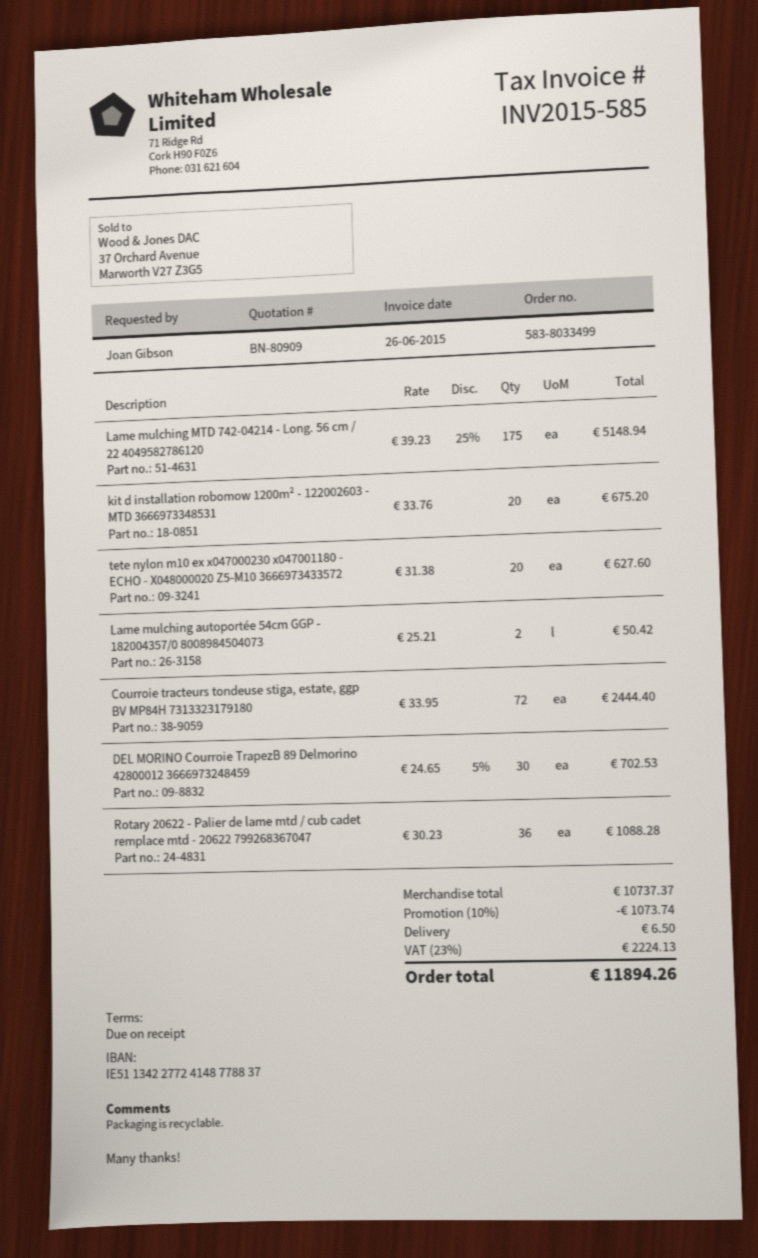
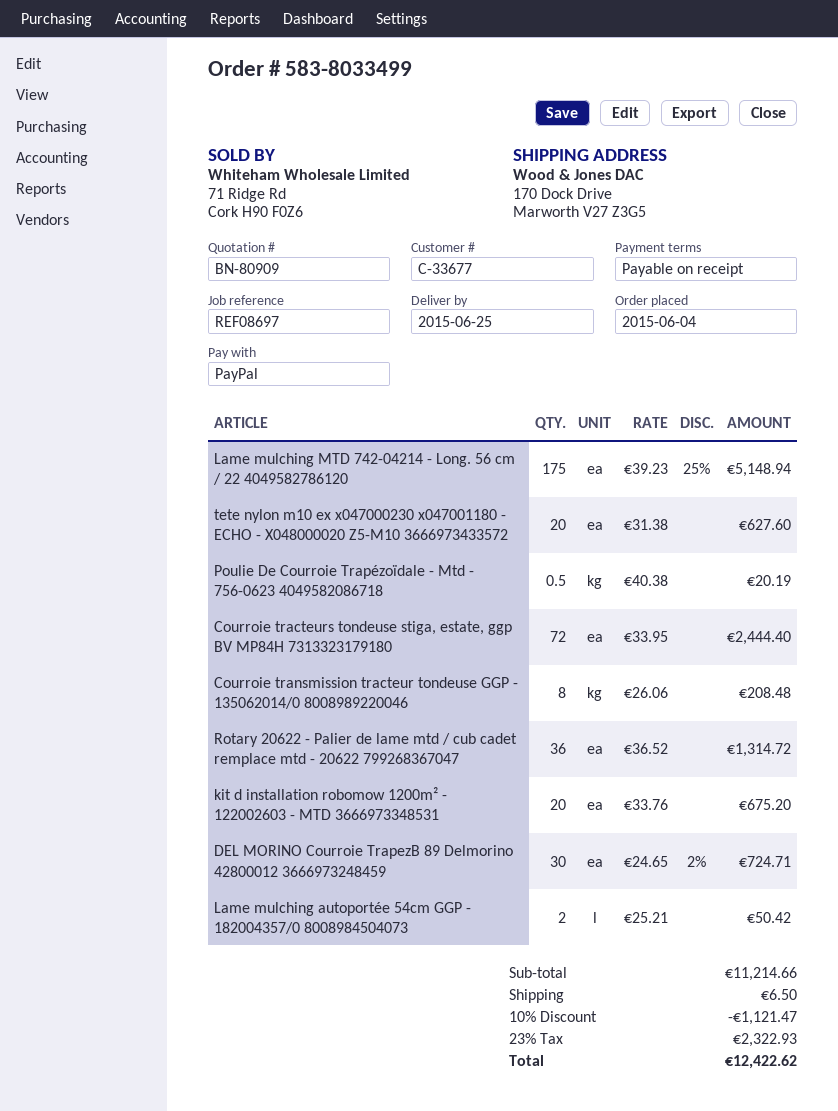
DEL MORINO Courroie TrapezB 89 Delmorino 42800012 3666973248459: 30 x 24.65 - 5% = 702.53 -> 30 x 24.65 - 2% = 724.71
Rotary 20622 - Palier de lame mtd / cub cadet remplace mtd - 20622 799268367047: 36 x 30.23 = 1088.28 -> 36 x 36.52 = 1314.72
Poulie De Courroie Trapézoïdale - Mtd - 756-0623 4049582086718: none -> 0.5 x 40.38 = 20.19
Courroie transmission tracteur tondeuse GGP - 135062014/0 8008989220046: none -> 8 x 26.06 = 208.48
subtotal: 10737.37 -> 11214.66
discount: 10% = 1073.74 -> 10% = 1121.47
tax: 23% = 2224.13 -> 23% = 2322.93
total: 11894.26 -> 12422.62

